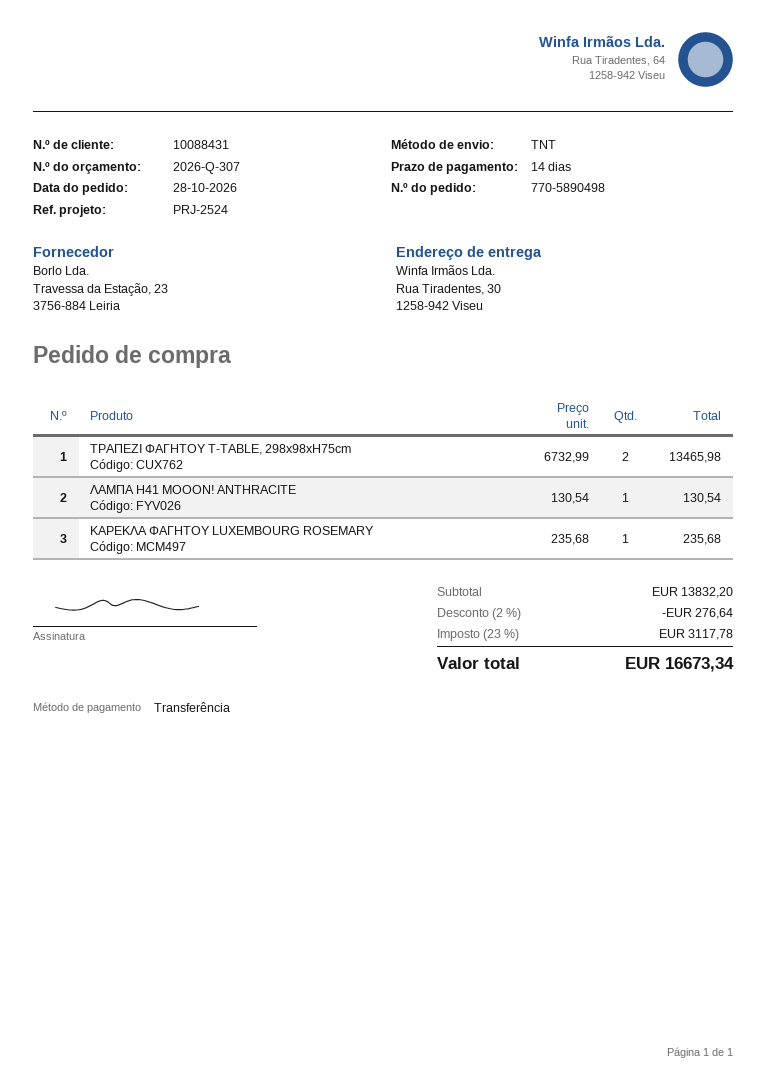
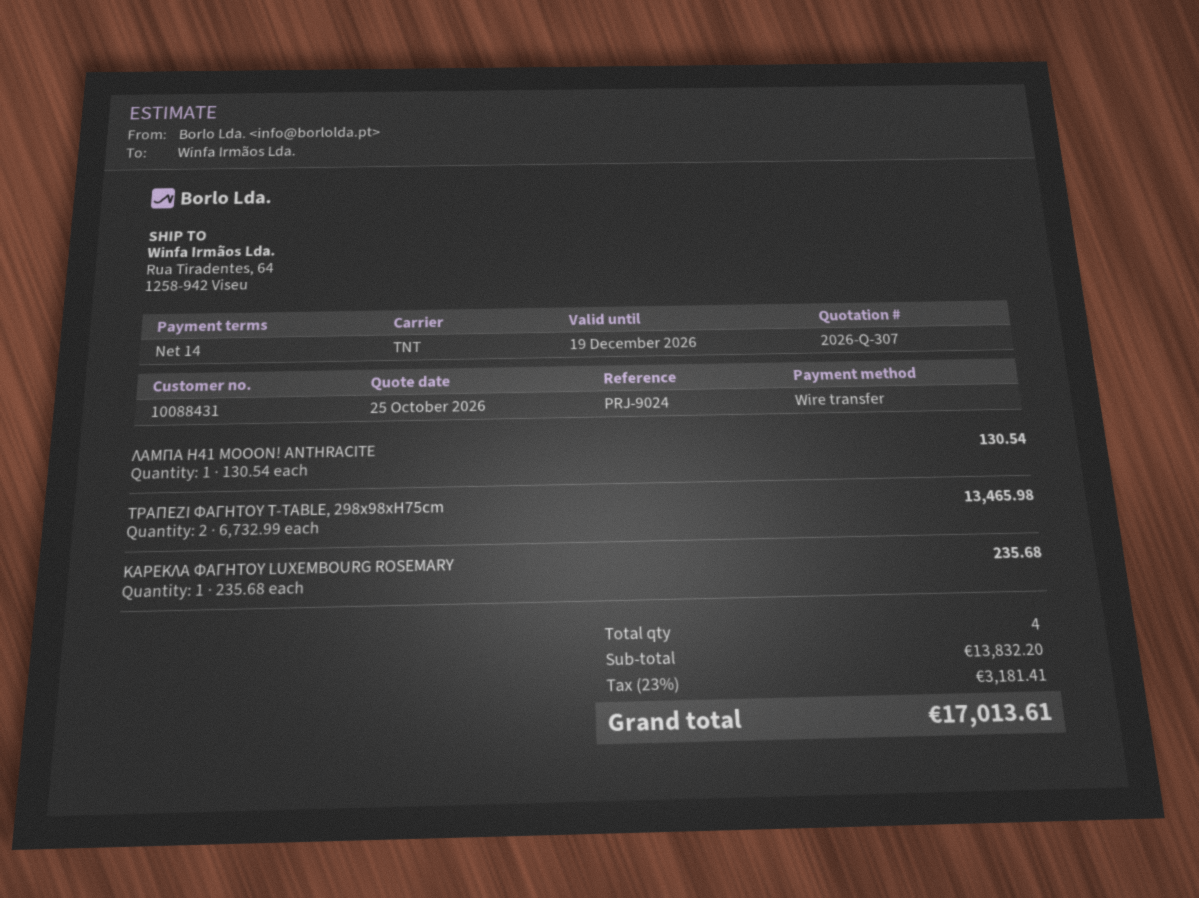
reference: PRJ-2524 -> PRJ-9024
ship to: Rua Tiradentes, 30, 1258-942 Viseu -> Rua Tiradentes, 64, 1258-942 Viseu
discount: 2% = 276.64 -> none
tax: 23% = 3117.78 -> 23% = 3181.41
total: 16673.34 -> 17013.61

